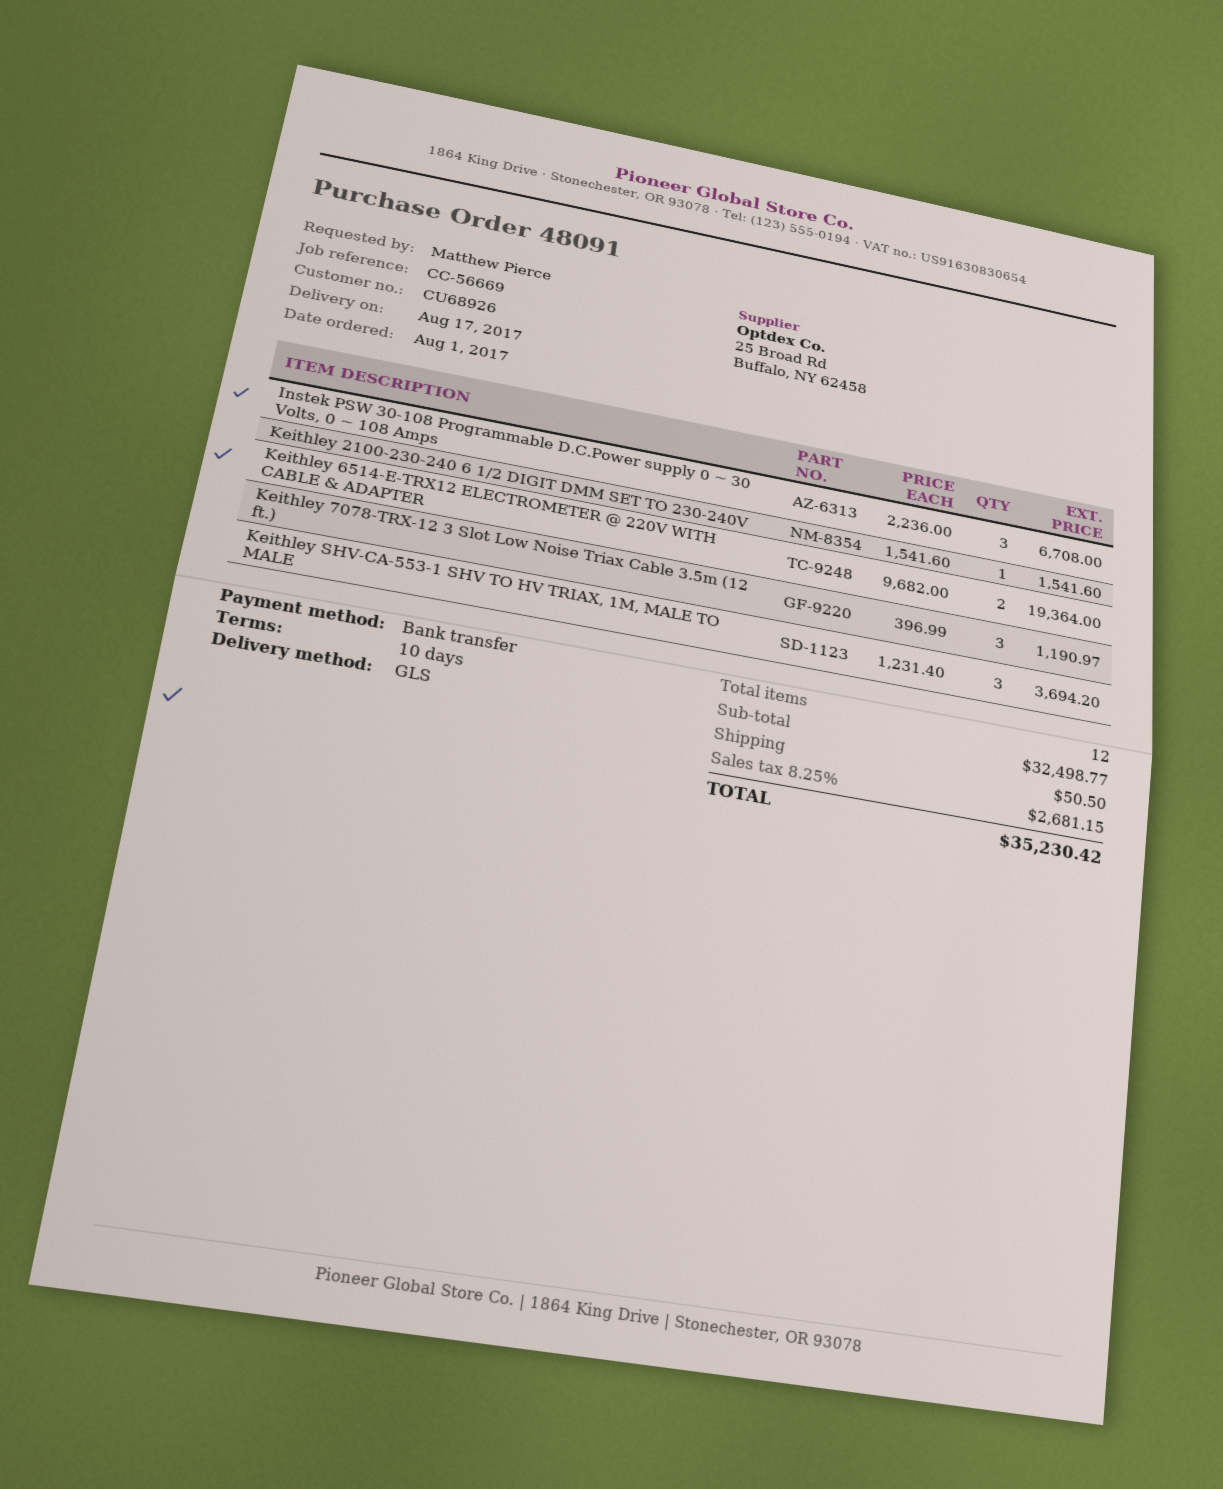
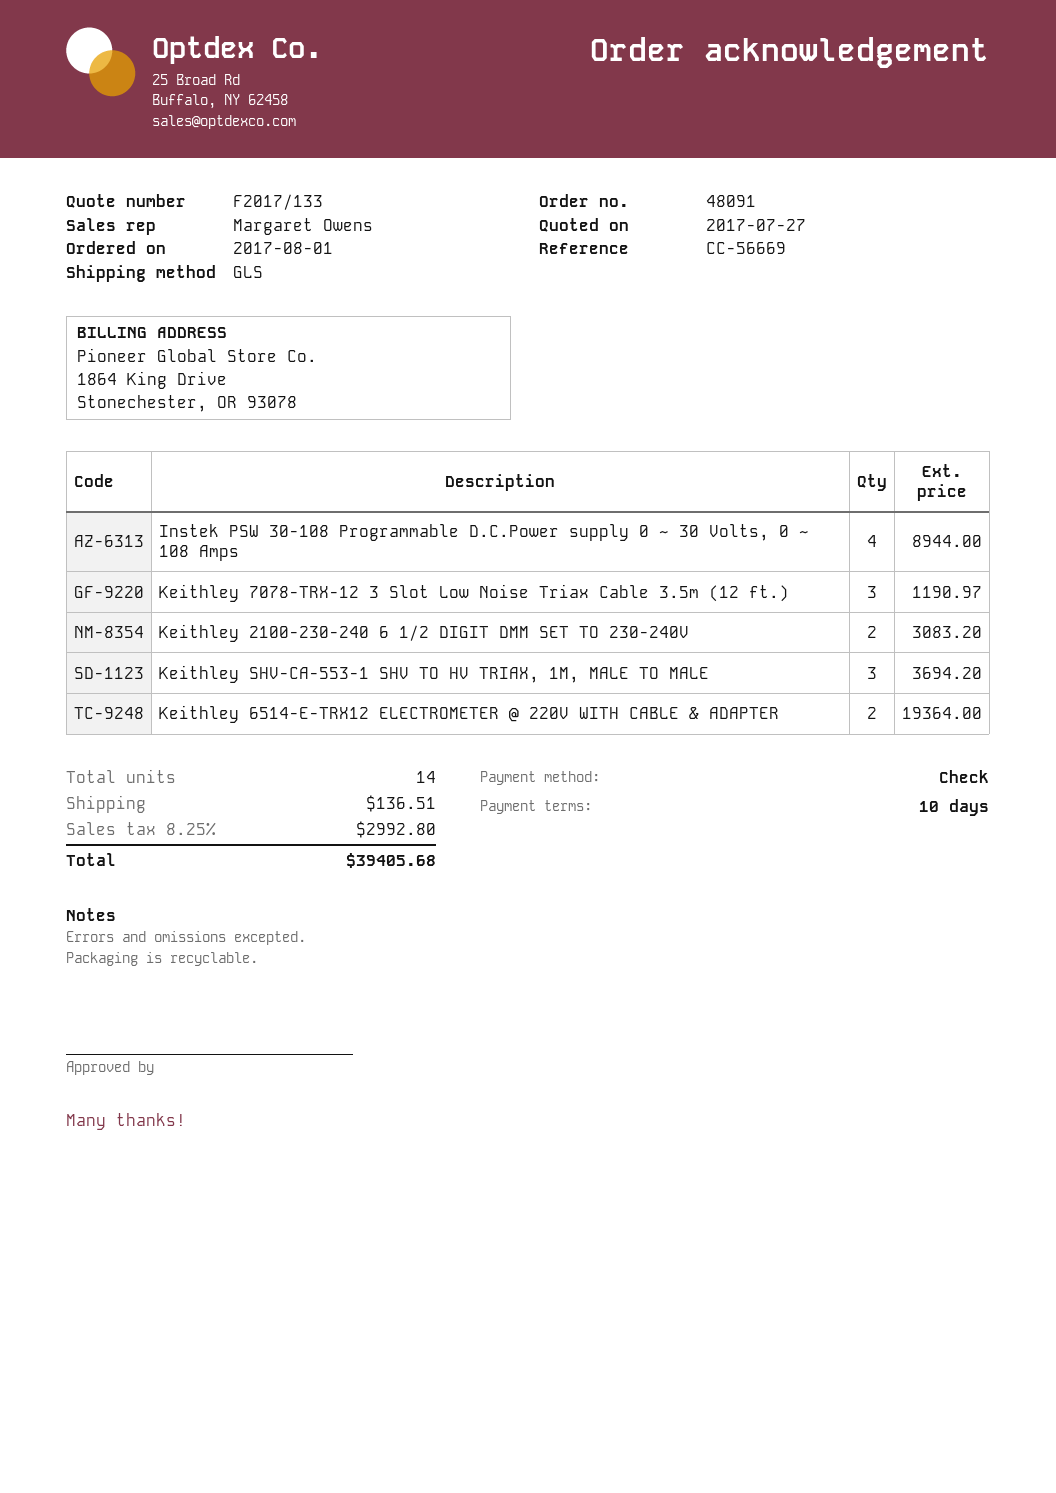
payment method: bank transfer -> cheque
Instek PSW 30-108 Programmable D.C.Power supply 0 ~ 30 Volts, 0 ~ 108 Amps: 3 for 6708.00 -> 4 for 8944.00
Keithley 2100-230-240 6 1/2 DIGIT DMM SET TO 230-240V: 1 for 1541.60 -> 2 for 3083.20
total quantity: 12 -> 14
shipping: 50.50 -> 136.51
tax: 8.25% = 2681.15 -> 8.25% = 2992.80
total: 35230.42 -> 39405.68

